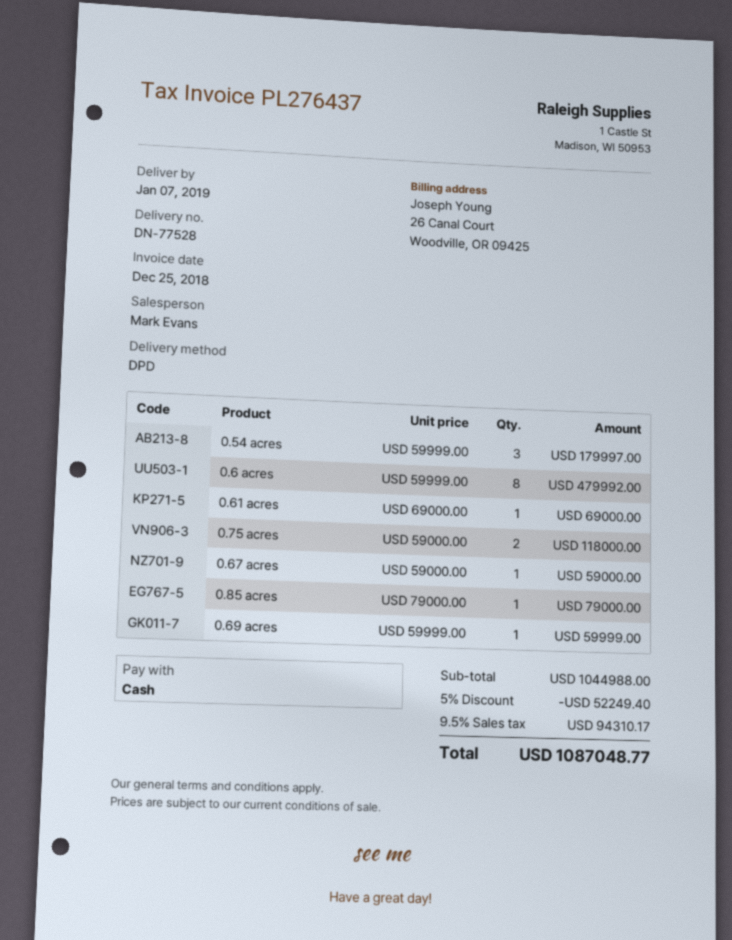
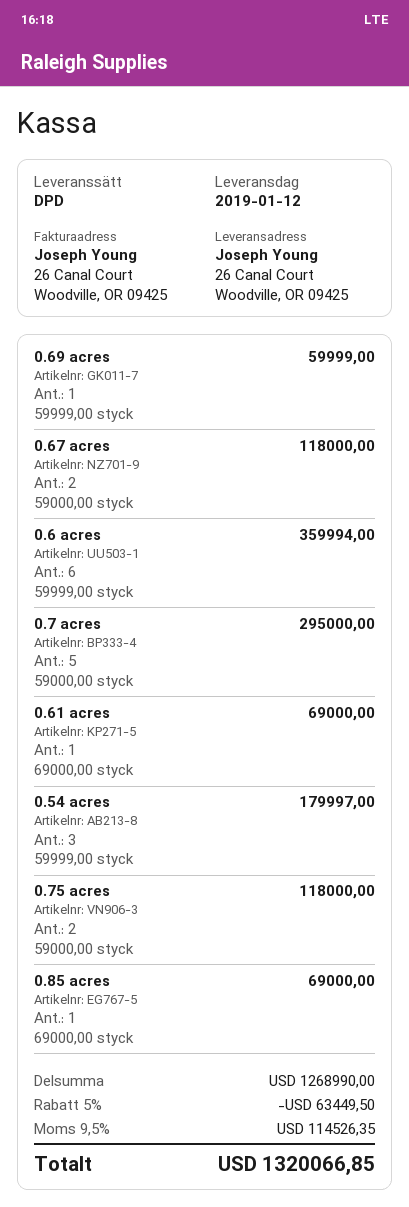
delivery date: 2019-01-07 -> 2019-01-12
0.6 acres: 8 x 59999.00 = 479992.00 -> 6 x 59999.00 = 359994.00
0.67 acres: 1 x 59000.00 = 59000.00 -> 2 x 59000.00 = 118000.00
0.85 acres: 1 x 79000.00 = 79000.00 -> 1 x 69000.00 = 69000.00
0.7 acres: none -> 5 x 59000.00 = 295000.00
subtotal: 1044988.00 -> 1268990.00
discount: 5% = 52249.40 -> 5% = 63449.50
tax: 9.5% = 94310.17 -> 9.5% = 114526.35
total: 1087048.77 -> 1320066.85

